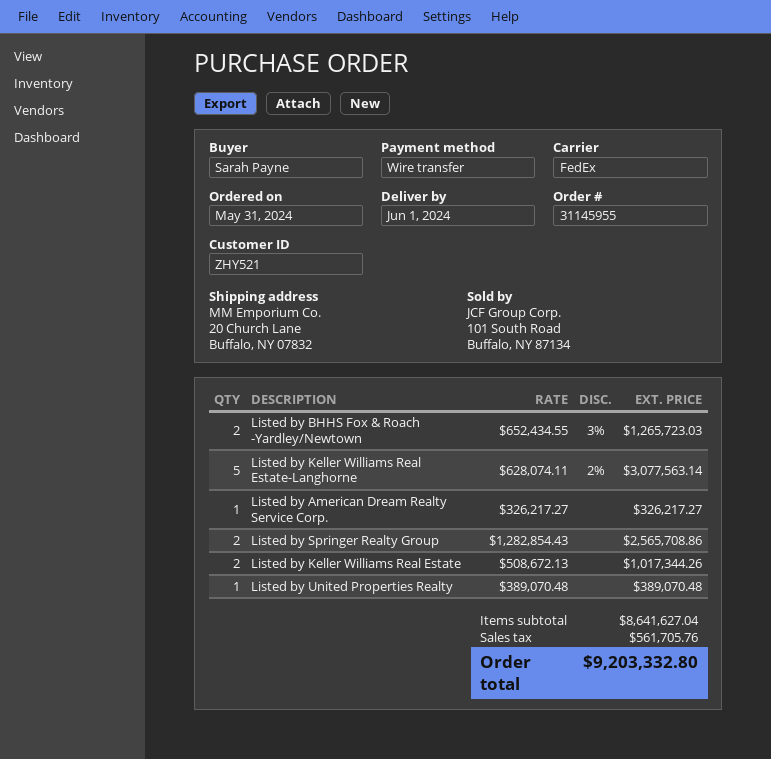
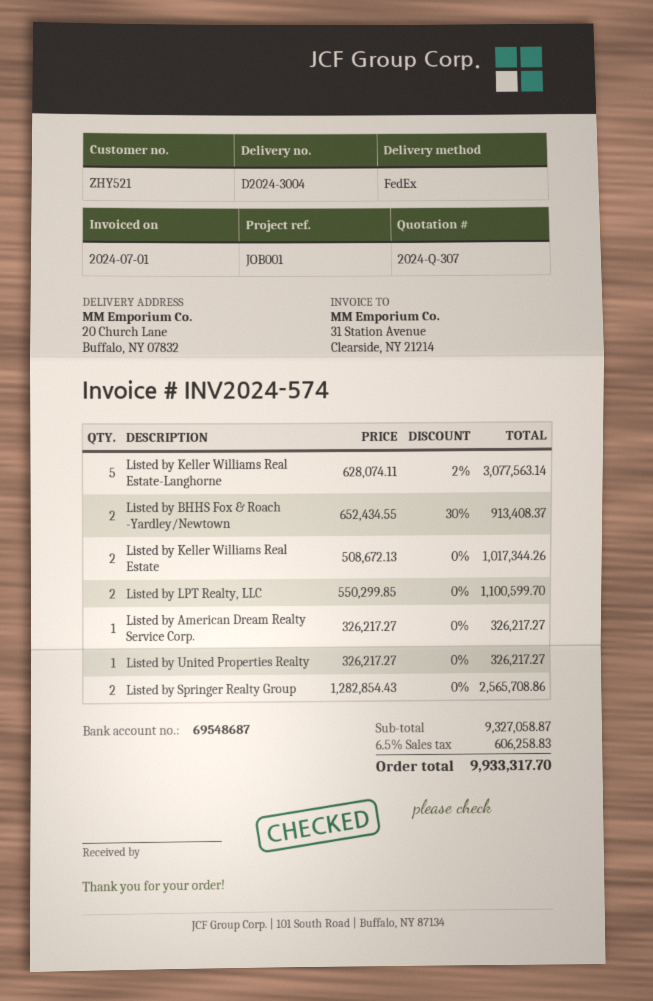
Listed by BHHS Fox & Roach -Yardley/Newtown: 2 x 652434.55 - 3% = 1265723.03 -> 2 x 652434.55 - 30% = 913408.37
Listed by United Properties Realty: 1 x 389070.48 = 389070.48 -> 1 x 326217.27 = 326217.27
Listed by LPT Realty, LLC: none -> 2 x 550299.85 = 1100599.70
subtotal: 8641627.04 -> 9327058.87
tax: 561705.76 -> 606258.83
total: 9203332.80 -> 9933317.70

